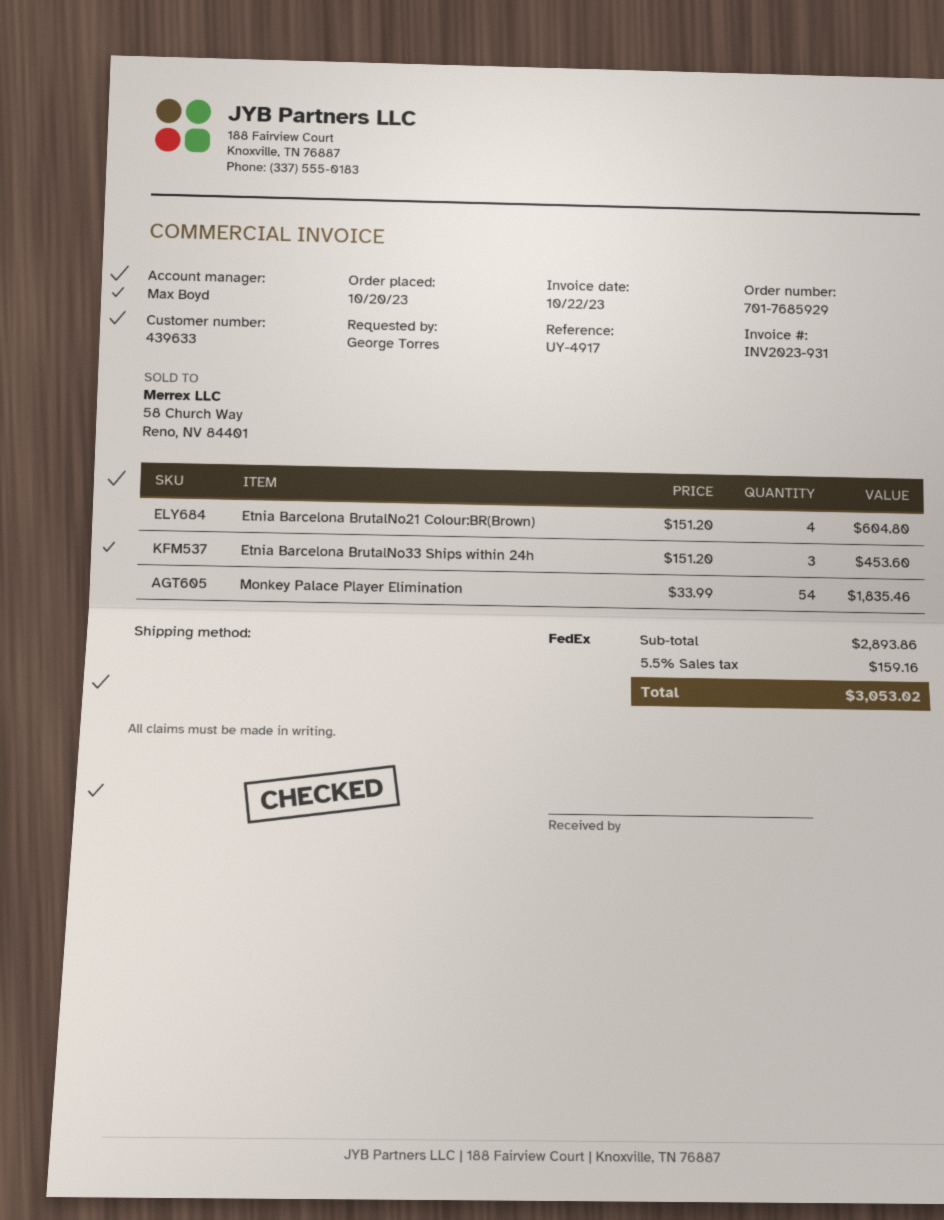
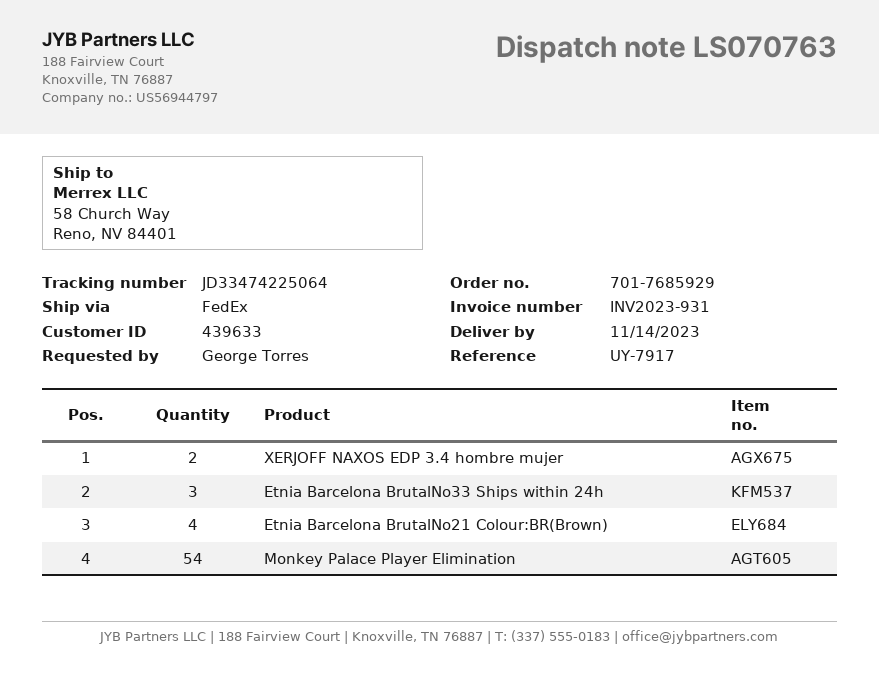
reference: UY-4917 -> UY-7917
XERJOFF NAXOS EDP 3.4 hombre mujer: none -> 2

